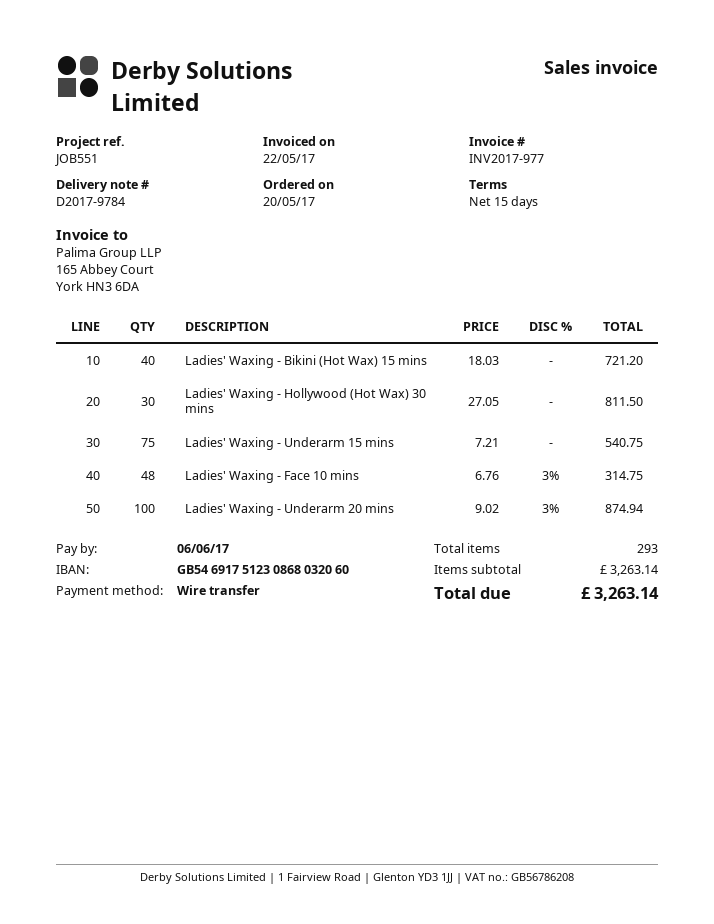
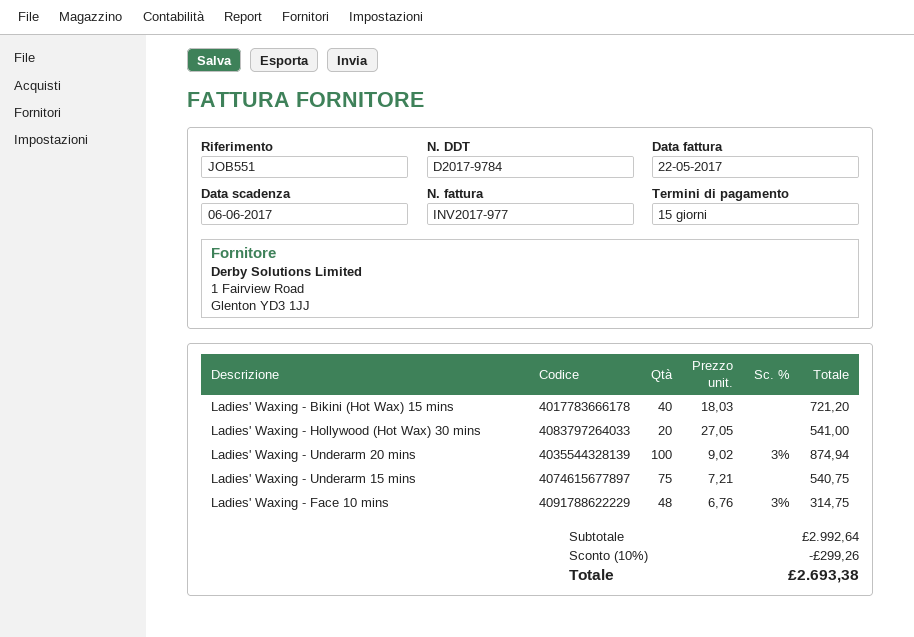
Ladies' Waxing - Hollywood (Hot Wax) 30 mins: 30 x 27.05 = 811.50 -> 20 x 27.05 = 541.00
subtotal: 3263.14 -> 2992.64
discount: none -> 10% = 299.26
total: 3263.14 -> 2693.38

